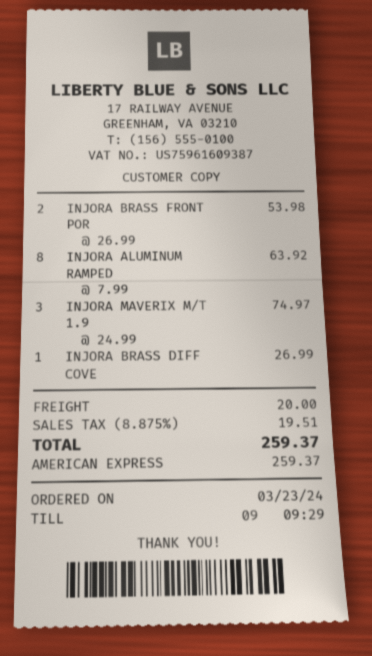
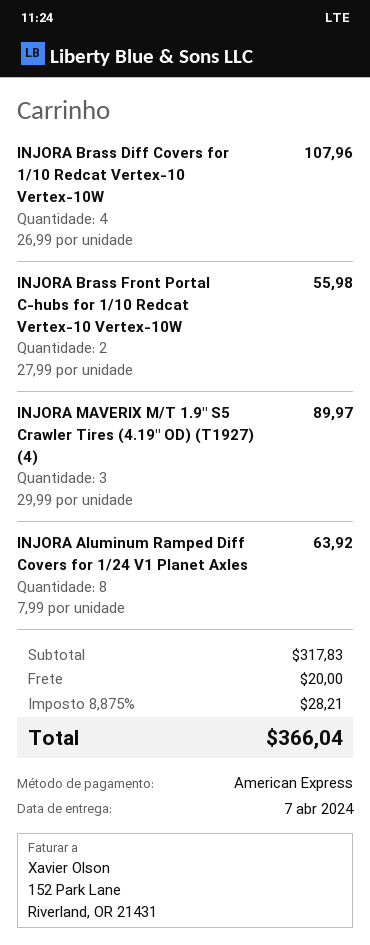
INJORA BRASS FRONT POR: 2 x 26.99 = 53.98 -> 2 x 27.99 = 55.98
INJORA MAVERIX M/T 1.9: 3 x 24.99 = 74.97 -> 3 x 29.99 = 89.97
INJORA BRASS DIFF COVE: 1 x 26.99 = 26.99 -> 4 x 26.99 = 107.96
tax: 8.875% = 19.51 -> 8.875% = 28.21
total: 259.37 -> 366.04

